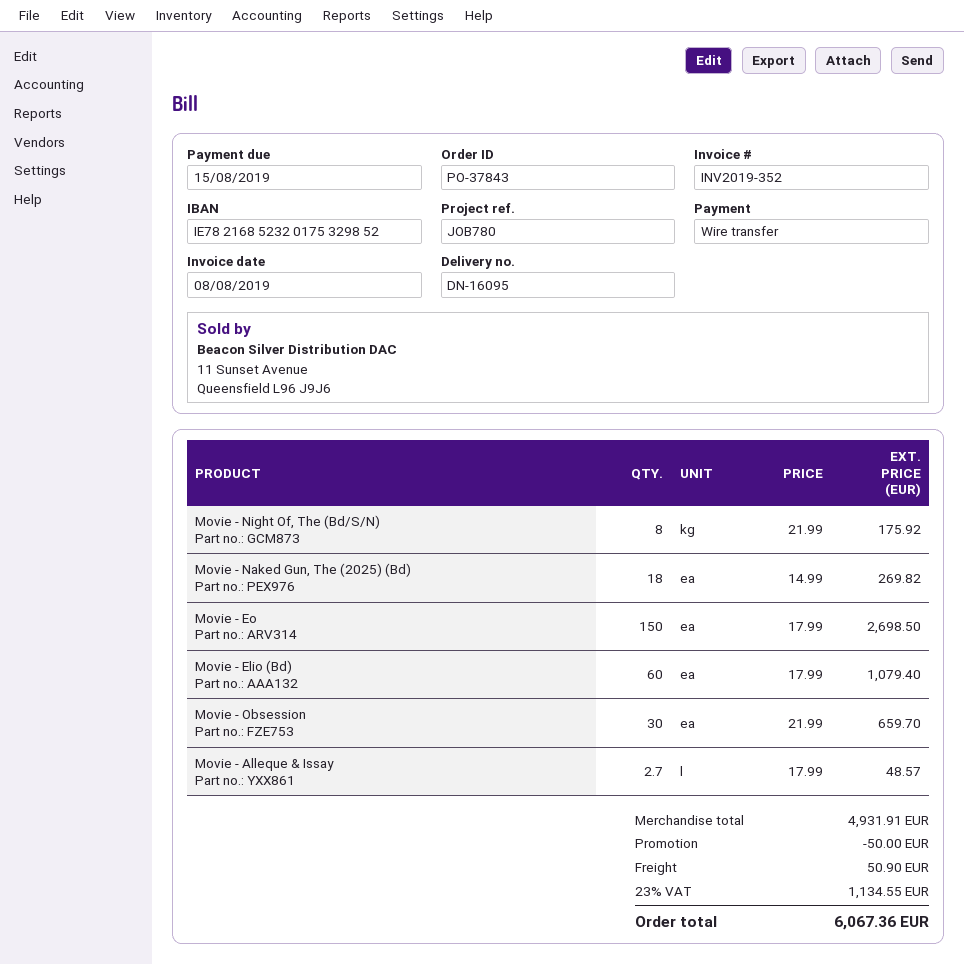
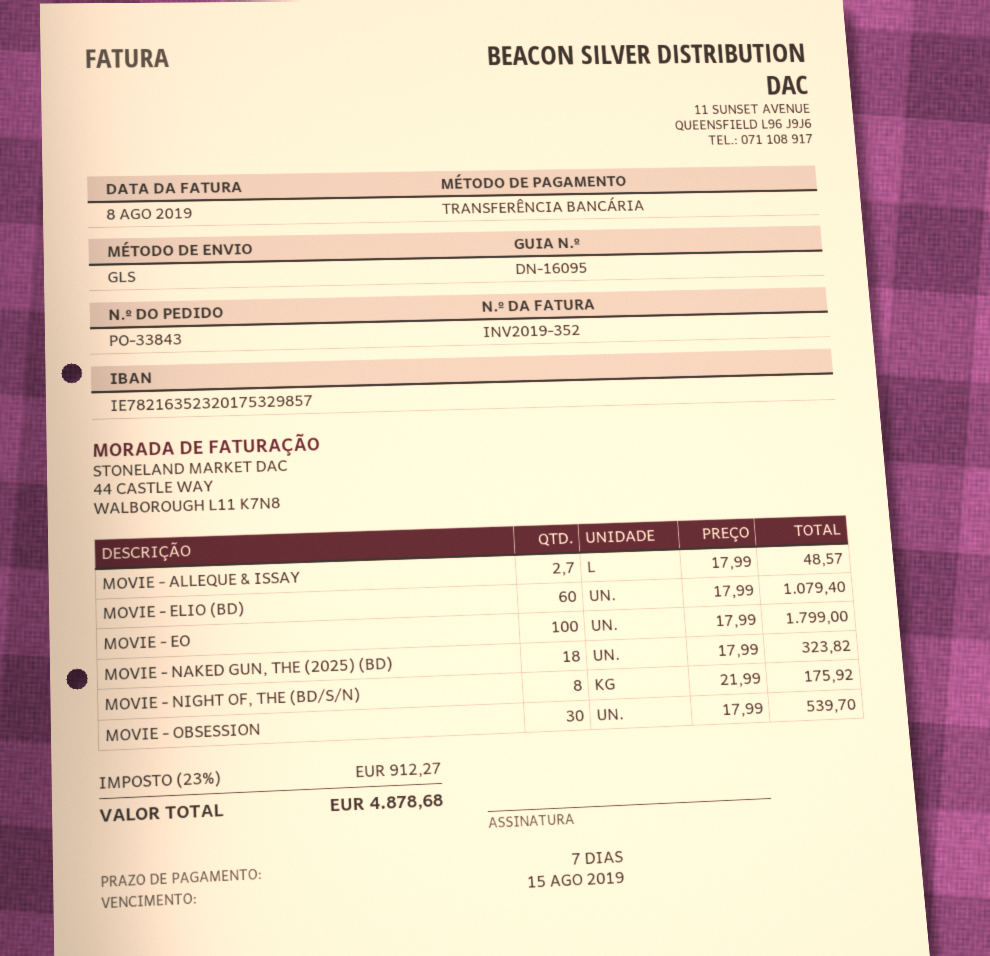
order number: PO-37843 -> PO-33843
bank account: IE78216852320175329852 -> IE78216352320175329857
Movie - Naked Gun, The (2025) (Bd): 18 x 14.99 = 269.82 -> 18 x 17.99 = 323.82
Movie - Eo: 150 x 17.99 = 2698.50 -> 100 x 17.99 = 1799.00
Movie - Obsession: 30 x 21.99 = 659.70 -> 30 x 17.99 = 539.70
discount: 50.00 -> none
shipping: 50.90 -> none
tax: 23% = 1134.55 -> 23% = 912.27
total: 6067.36 -> 4878.68

